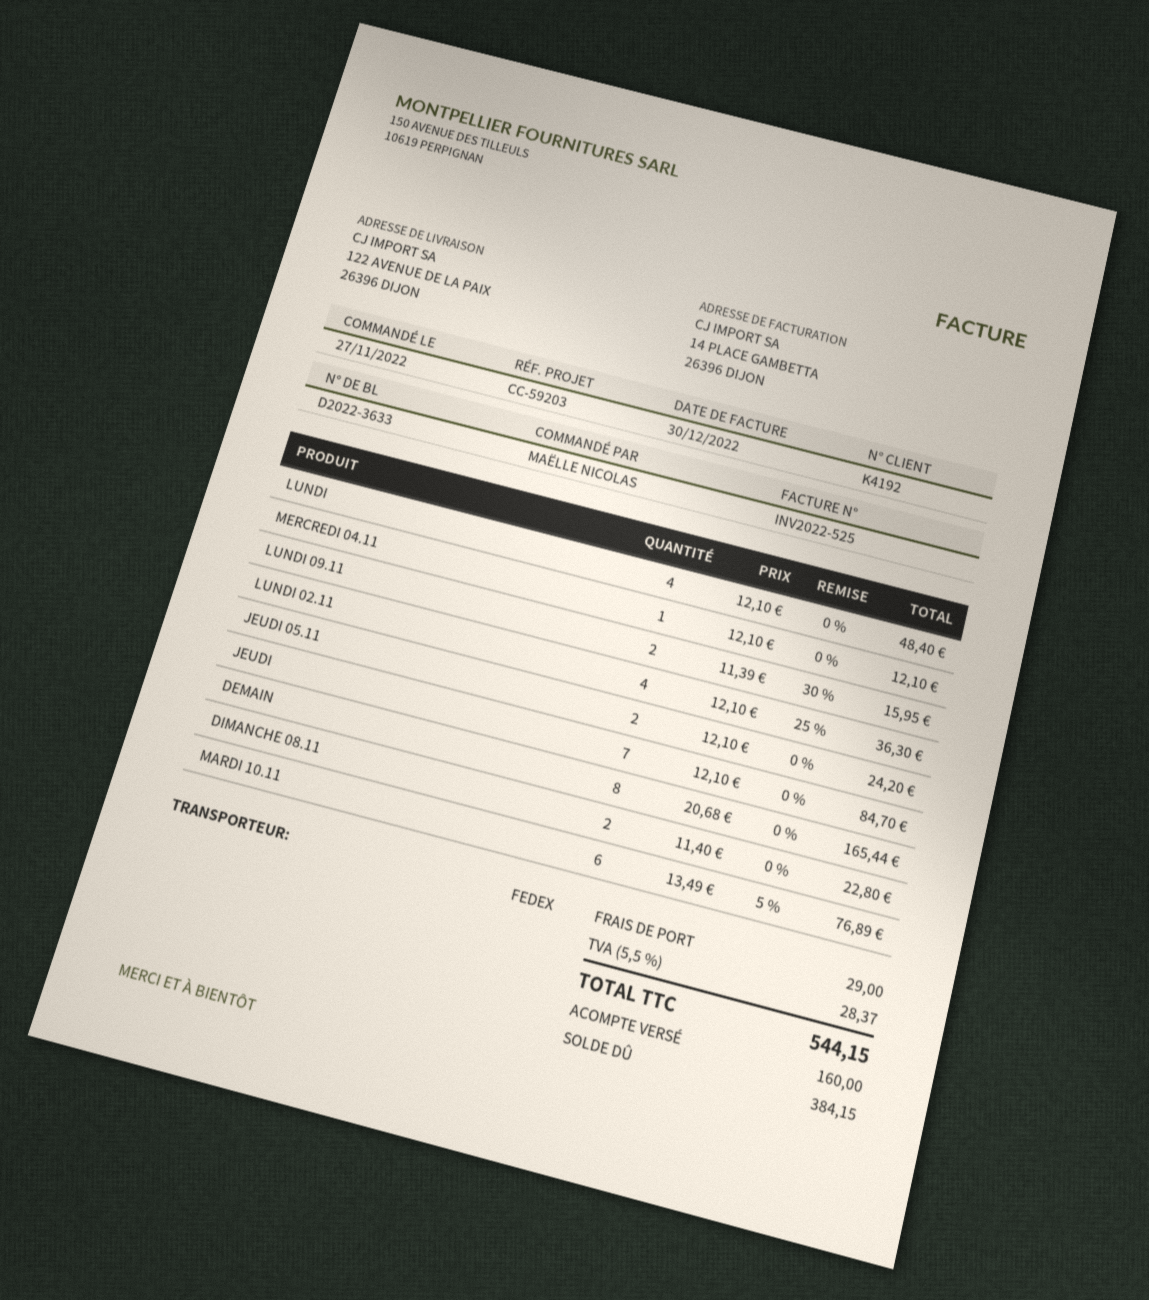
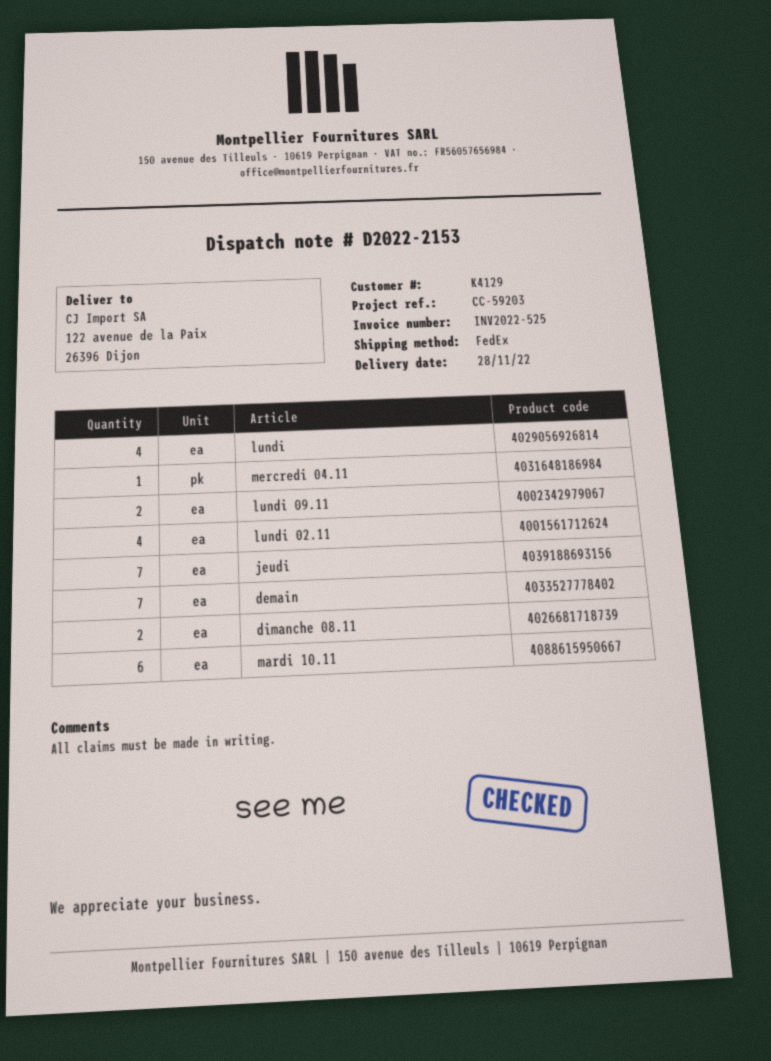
delivery note number: D2022-3633 -> D2022-2153
customer number: K4192 -> K4129
JEUDI 05.11: 2 -> none
DEMAIN: 8 -> 7

